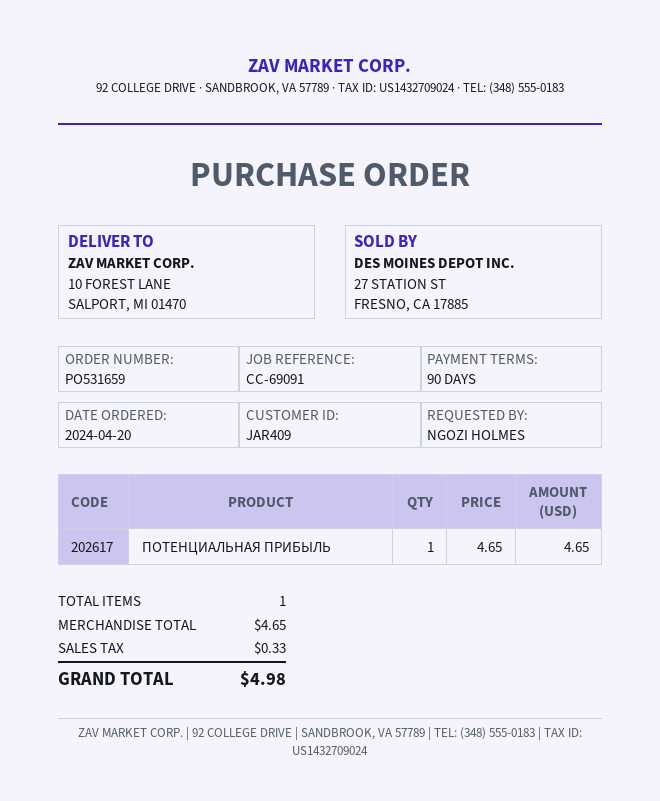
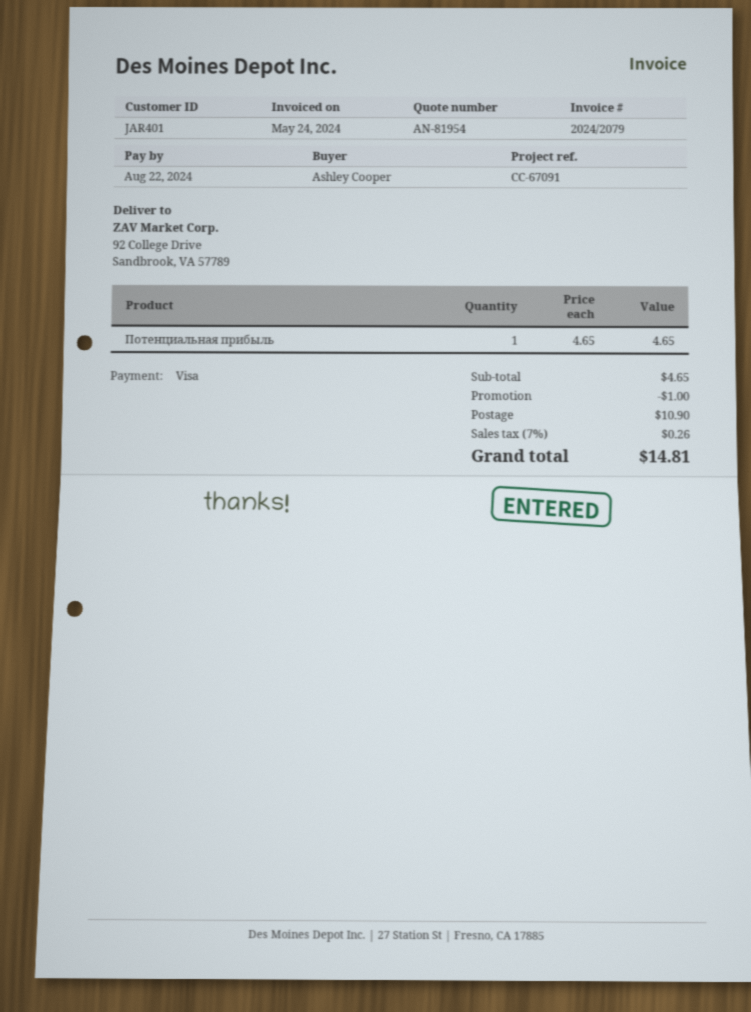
customer number: JAR409 -> JAR401
reference: CC-69091 -> CC-67091
ordered by: NGOZI HOLMES -> Ashley Cooper
ship to: 10 FOREST LANE, SALPORT, MI 01470 -> 92 College Drive, Sandbrook, VA 57789
discount: none -> 1.00
shipping: none -> 10.90
tax: 0.33 -> 0.26
total: 4.98 -> 14.81

